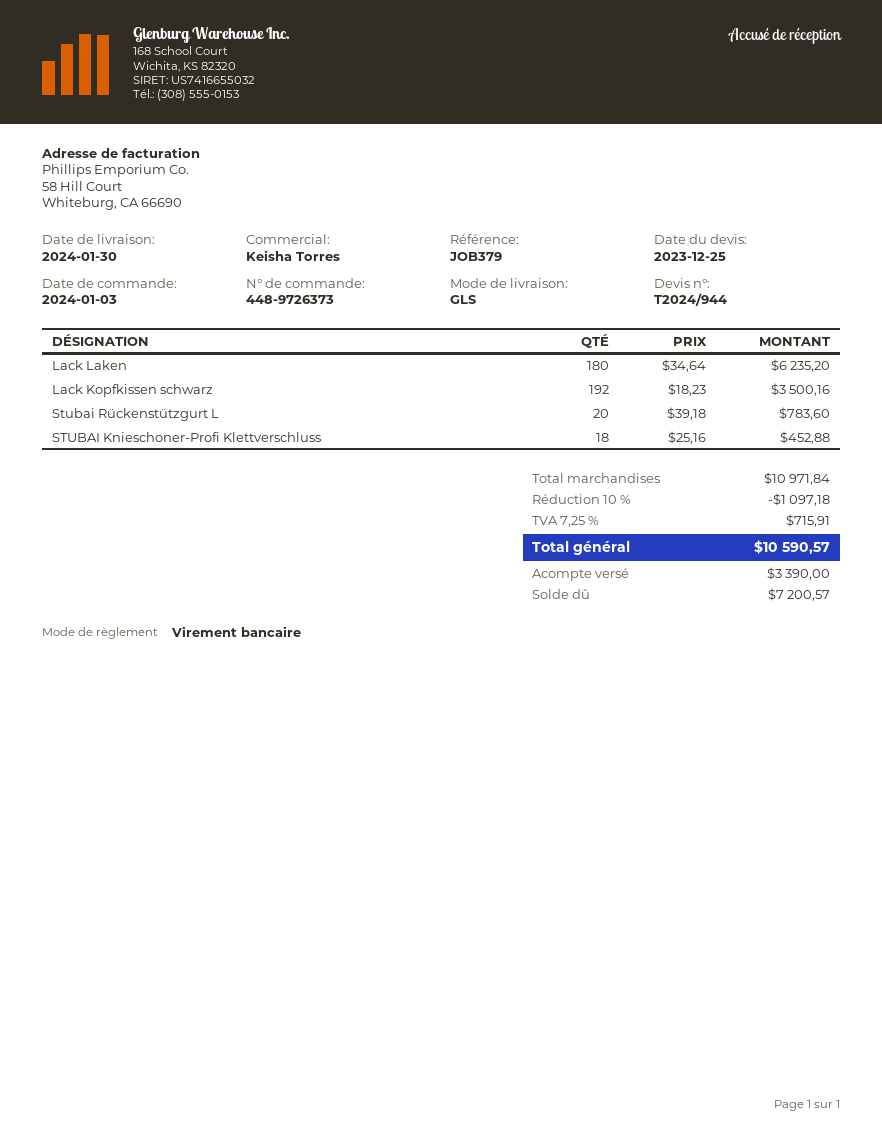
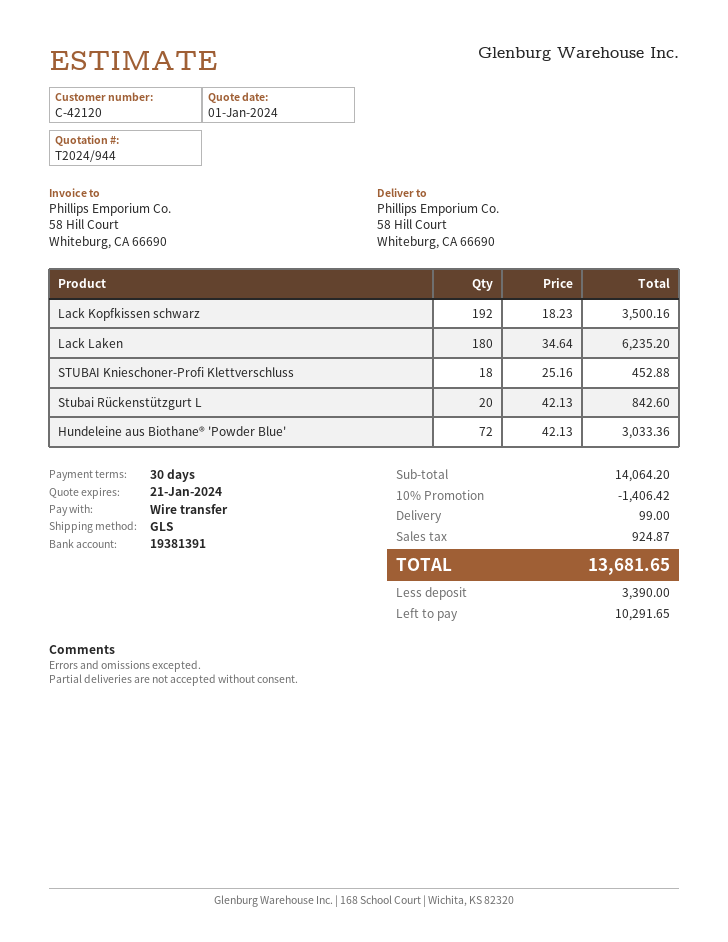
quote date: 2023-12-25 -> 2024-01-01
Stubai Rückenstützgurt L: 20 x 39.18 = 783.60 -> 20 x 42.13 = 842.60
Hundeleine aus Biothane® 'Powder Blue': none -> 72 x 42.13 = 3033.36
subtotal: 10971.84 -> 14064.20
discount: 10% = 1097.18 -> 10% = 1406.42
shipping: none -> 99.00
tax: 715.91 -> 924.87
total: 10590.57 -> 13681.65
balance: 7200.57 -> 10291.65

